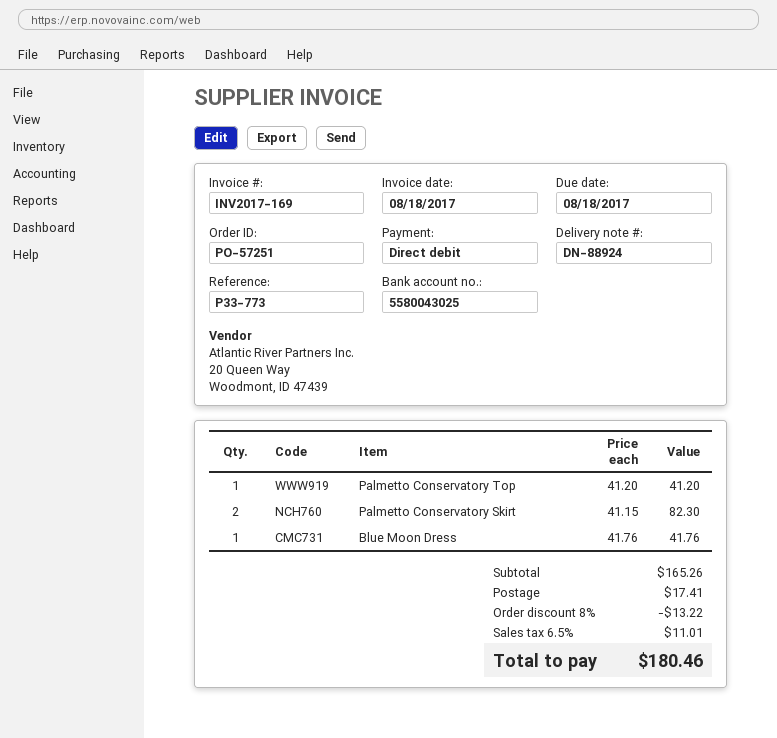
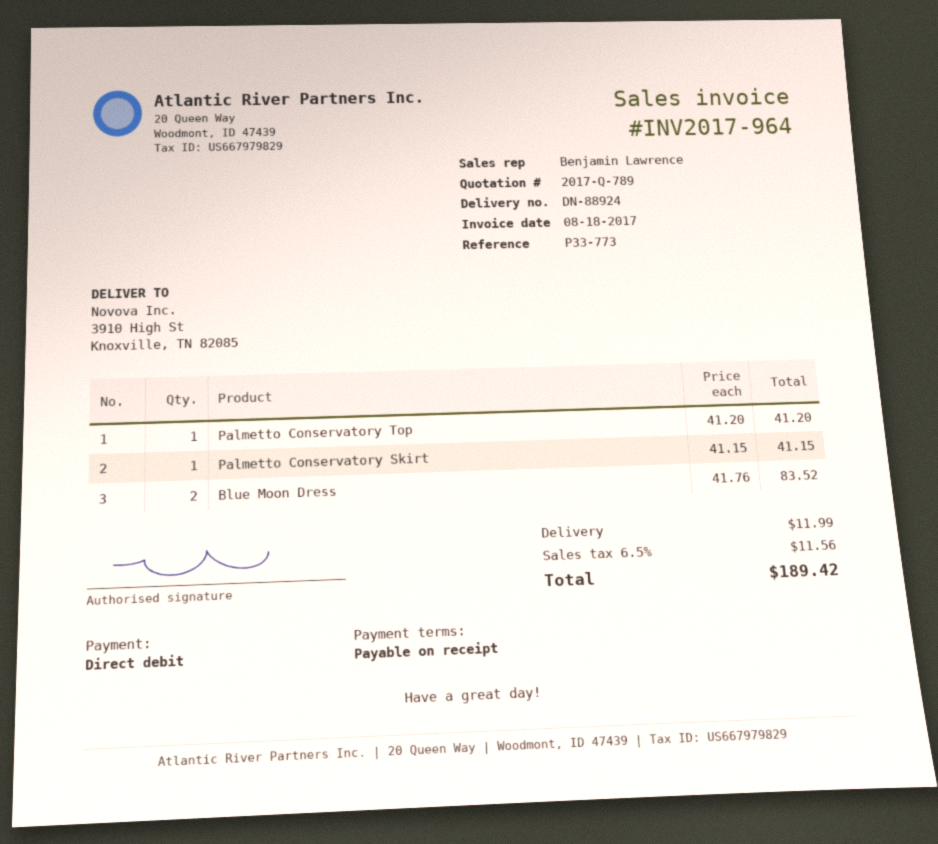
invoice number: INV2017-169 -> INV2017-964
Palmetto Conservatory Skirt: 2 x 41.15 = 82.30 -> 1 x 41.15 = 41.15
Blue Moon Dress: 1 x 41.76 = 41.76 -> 2 x 41.76 = 83.52
discount: 8% = 13.22 -> none
shipping: 17.41 -> 11.99
tax: 6.5% = 11.01 -> 6.5% = 11.56
total: 180.46 -> 189.42

